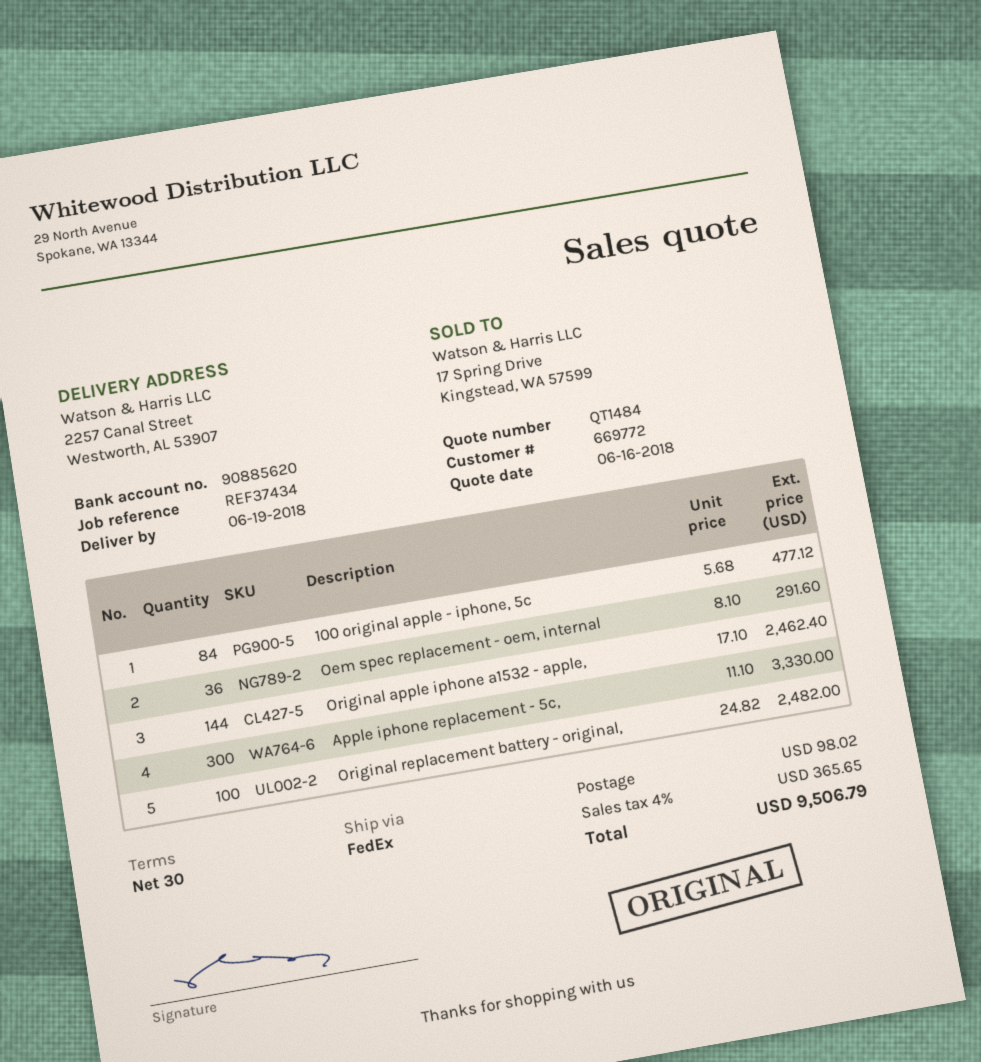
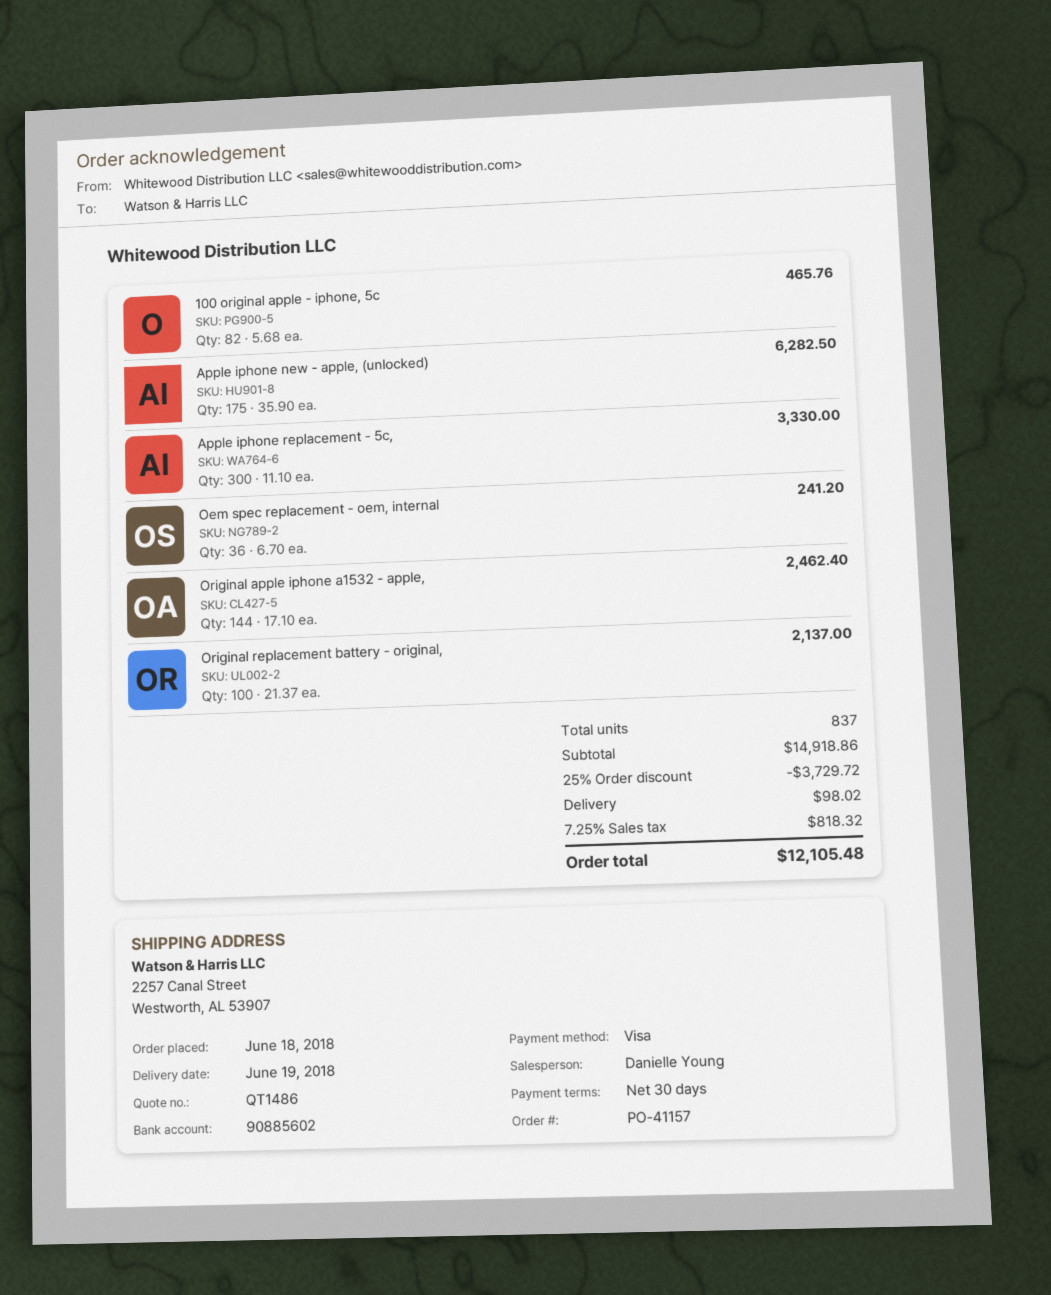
quote number: QT1484 -> QT1486
bank account: 90885620 -> 90885602
100 original apple - iphone, 5c: 84 x 5.68 = 477.12 -> 82 x 5.68 = 465.76
Oem spec replacement - oem, internal: 36 x 8.10 = 291.60 -> 36 x 6.70 = 241.20
Original replacement battery - original,: 100 x 24.82 = 2482.00 -> 100 x 21.37 = 2137.00
Apple iphone new - apple, (unlocked): none -> 175 x 35.90 = 6282.50
discount: none -> 25% = 3729.72
tax: 4% = 365.65 -> 7.25% = 818.32
total: 9506.79 -> 12105.48

